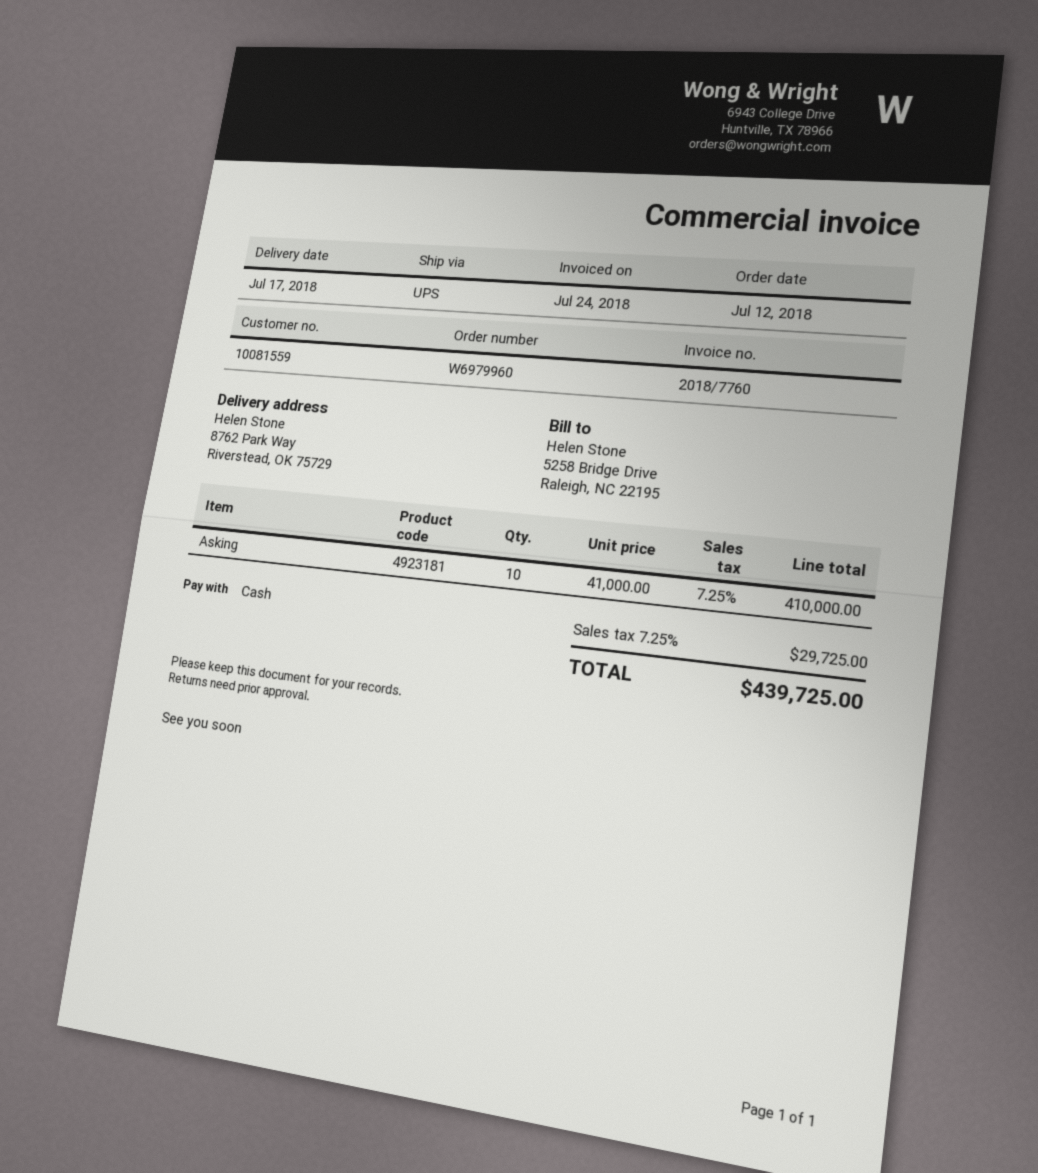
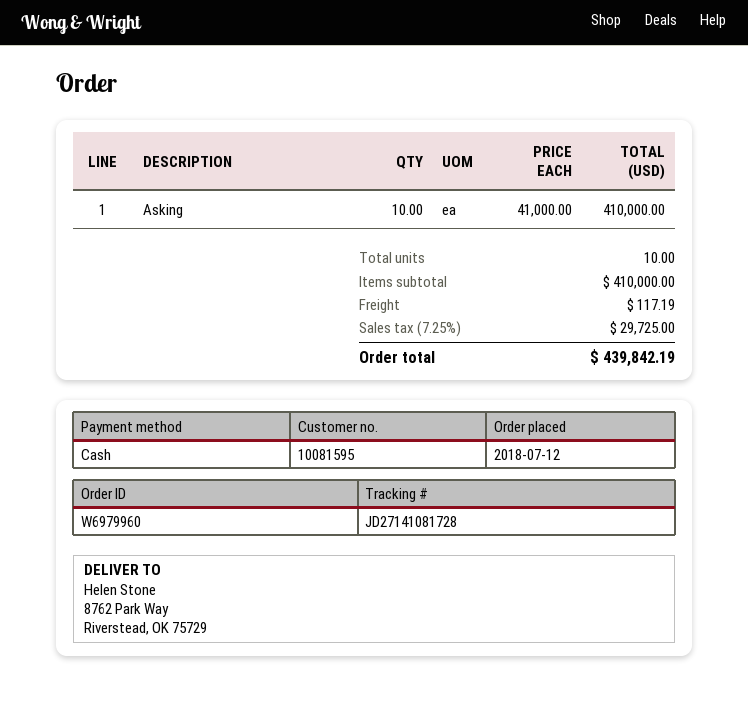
customer number: 10081559 -> 10081595
shipping: none -> 117.19
total: 439725.00 -> 439842.19

